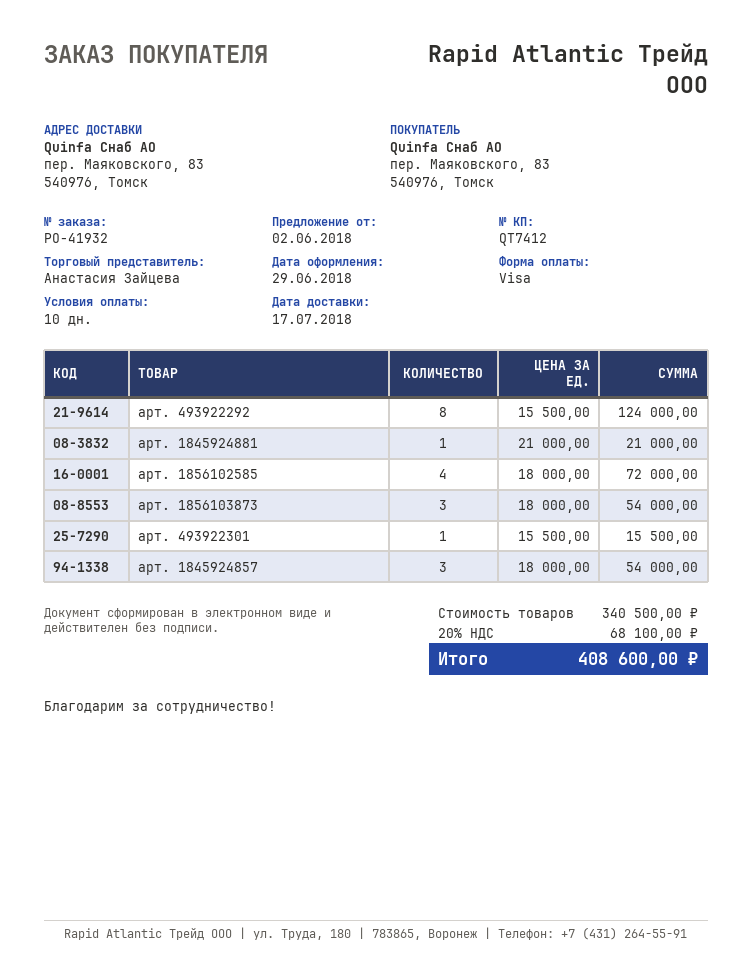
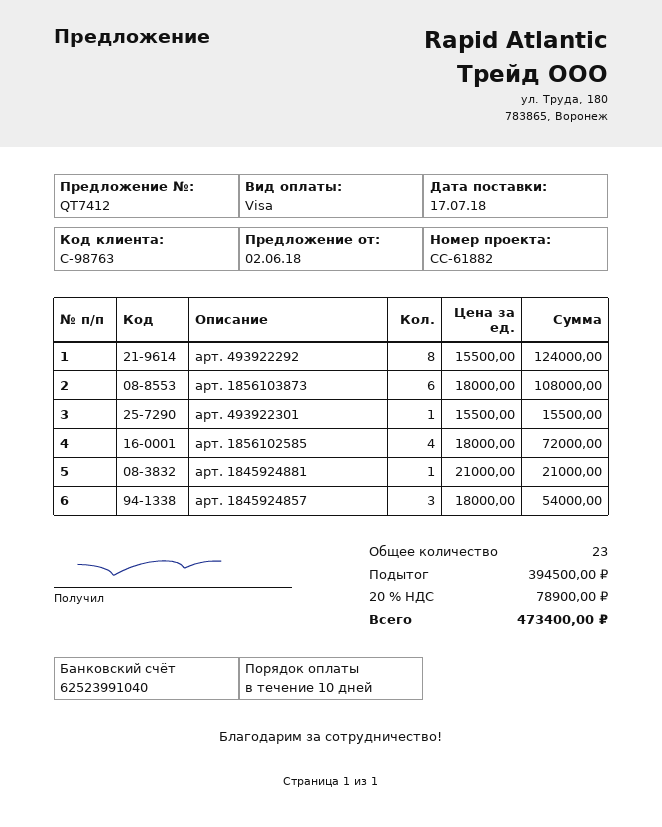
арт. 1856103873: 3 x 18000.00 = 54000.00 -> 6 x 18000.00 = 108000.00
subtotal: 340500.00 -> 394500.00
tax: 20% = 68100.00 -> 20% = 78900.00
total: 408600.00 -> 473400.00

